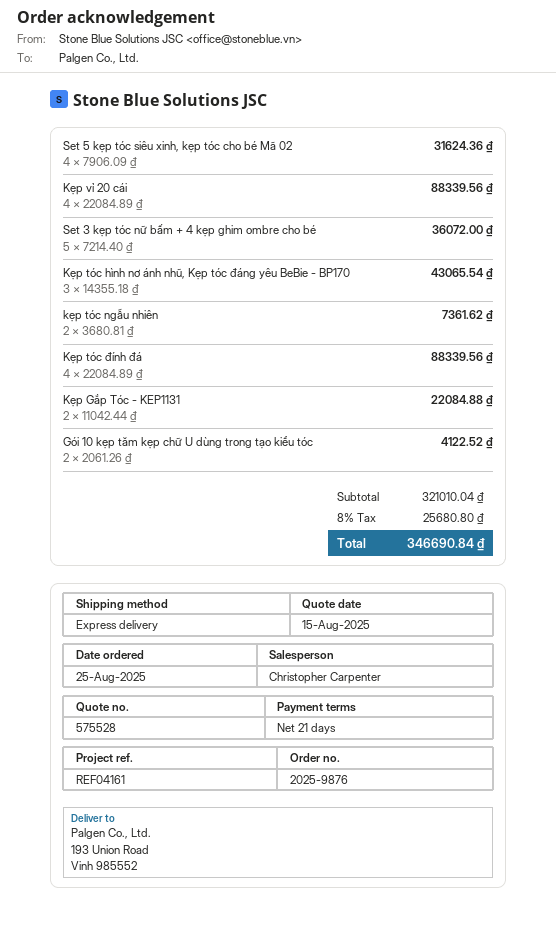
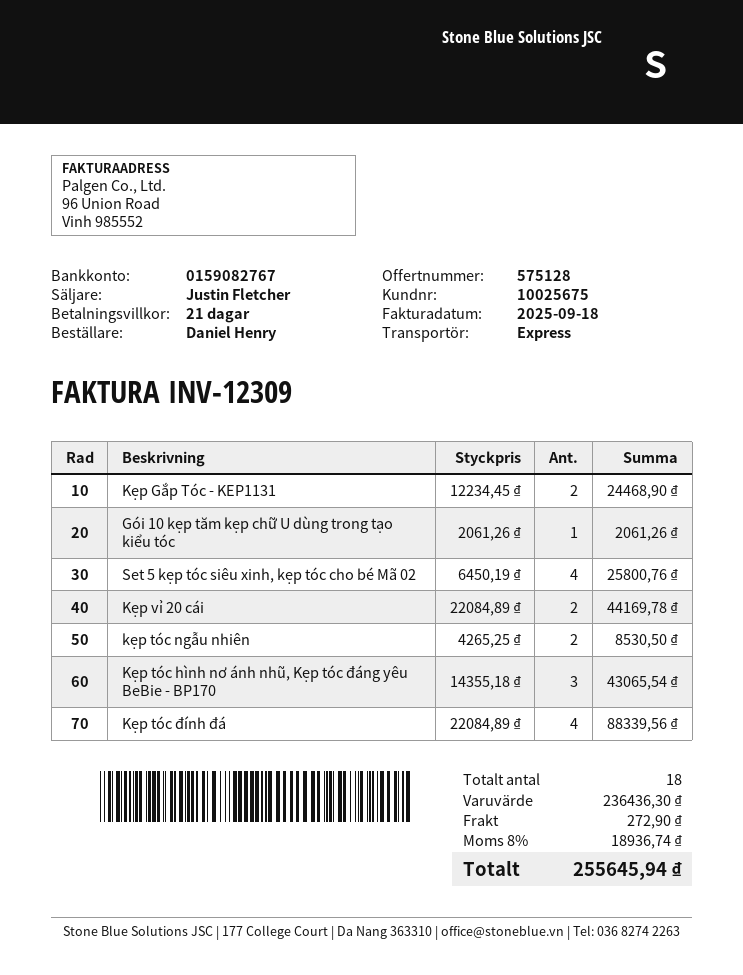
quote number: 575528 -> 575128
sales rep: Christopher Carpenter -> Justin Fletcher
Set 5 kẹp tóc siêu xinh, kẹp tóc cho bé Mã 02: 4 x 7906.09 = 31624.36 -> 4 x 6450.19 = 25800.76
Kẹp vỉ 20 cái: 4 x 22084.89 = 88339.56 -> 2 x 22084.89 = 44169.78
Set 3 kẹp tóc nữ bấm + 4 kẹp ghim ombre cho bé: 5 x 7214.40 = 36072.00 -> none
kẹp tóc ngẫu nhiên: 2 x 3680.81 = 7361.62 -> 2 x 4265.25 = 8530.50
Kẹp Gắp Tóc - KEP1131: 2 x 11042.44 = 22084.88 -> 2 x 12234.45 = 24468.90
Gói 10 kẹp tăm kẹp chữ U dùng trong tạo kiểu tóc: 2 x 2061.26 = 4122.52 -> 1 x 2061.26 = 2061.26
subtotal: 321010.04 -> 236436.30
shipping: none -> 272.90
tax: 8% = 25680.80 -> 8% = 18936.74
total: 346690.84 -> 255645.94

